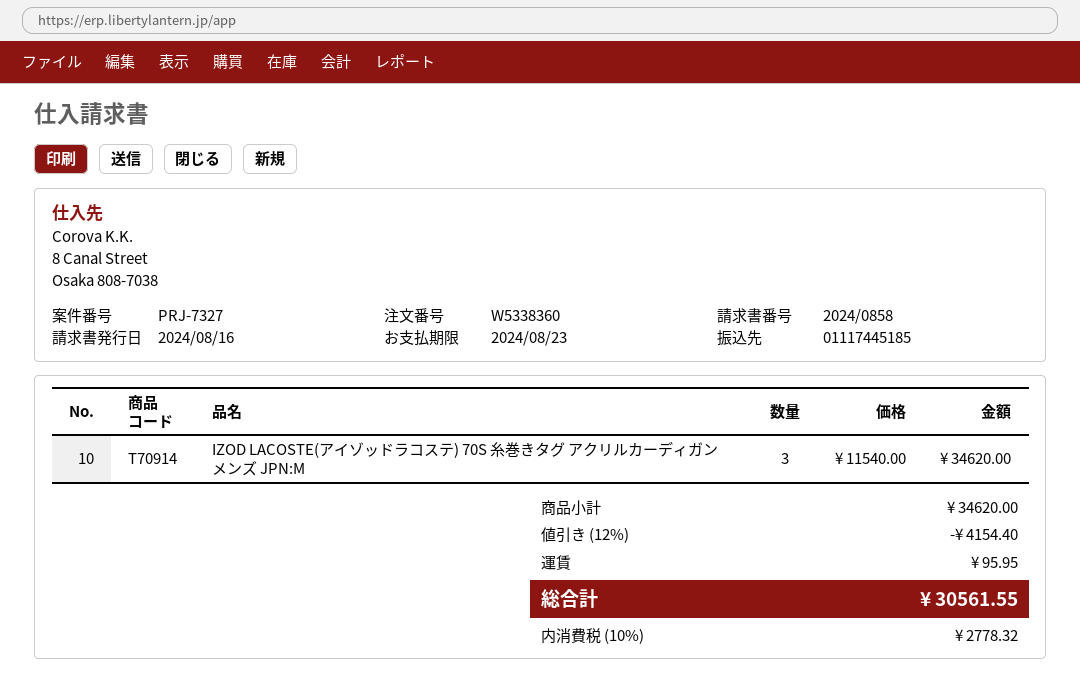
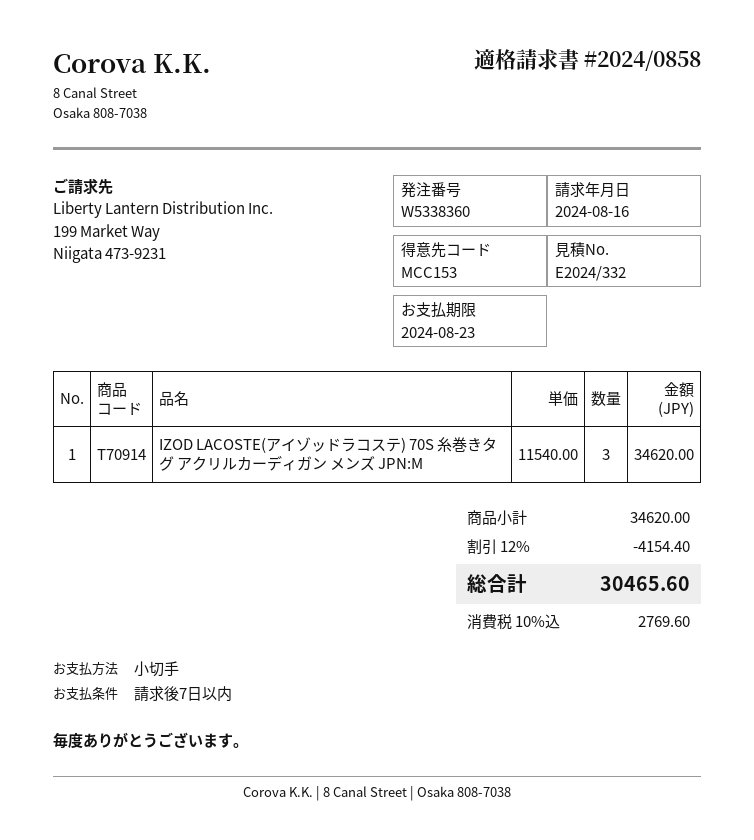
shipping: 95.95 -> none
tax: 10% = 2778.32 -> 10% = 2769.60
total: 30561.55 -> 30465.60

